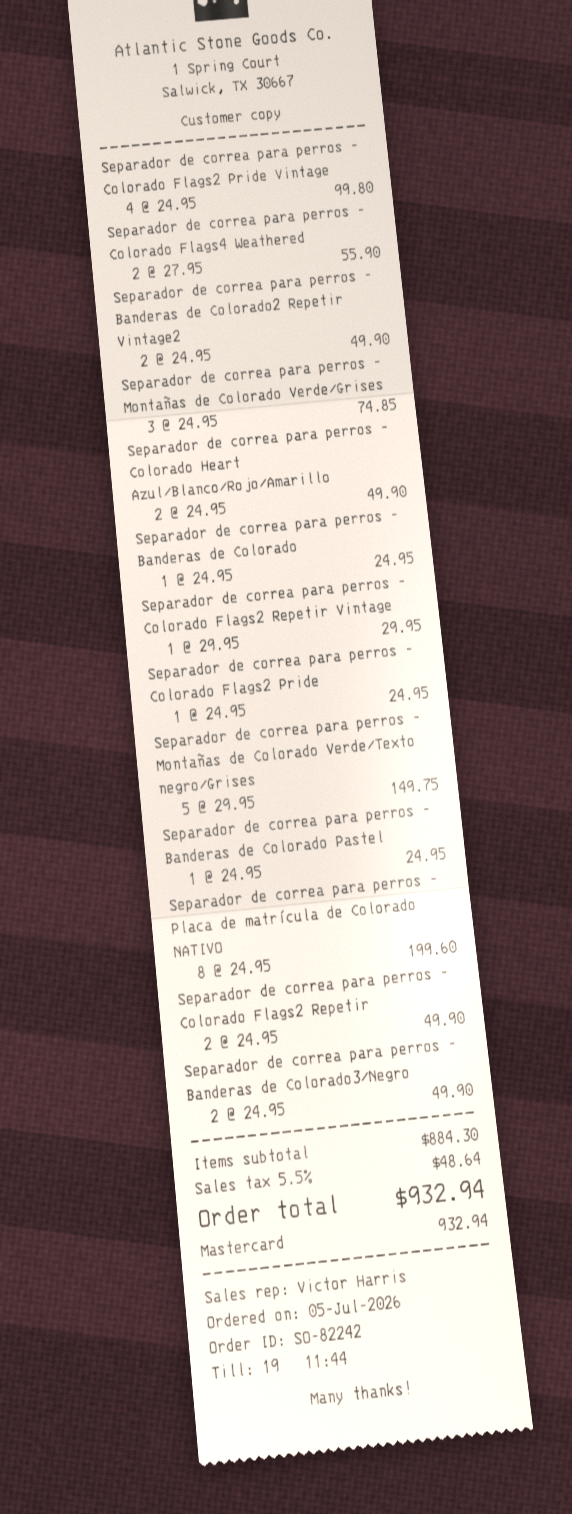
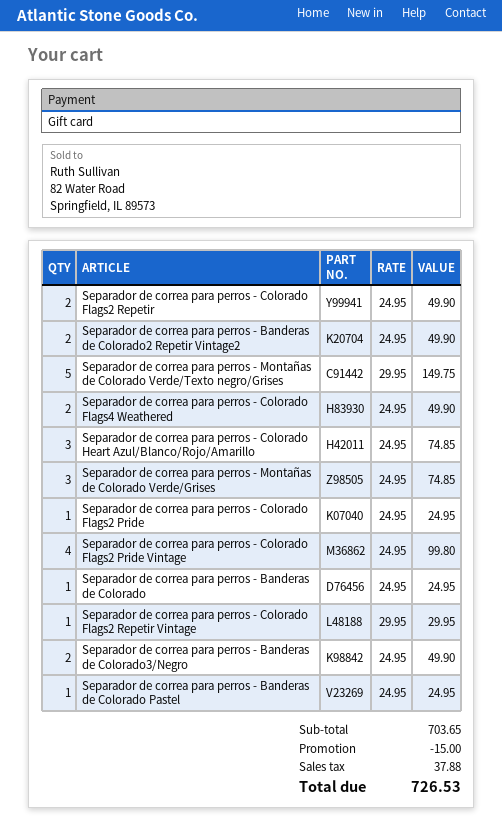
payment method: Mastercard -> gift card
Separador de correa para perros - Colorado Flags4 Weathered: 2 x 27.95 = 55.90 -> 2 x 24.95 = 49.90
Separador de correa para perros - Colorado Heart Azul/Blanco/Rojo/Amarillo: 2 x 24.95 = 49.90 -> 3 x 24.95 = 74.85
Separador de correa para perros - Placa de matrícula de Colorado NATIVO: 8 x 24.95 = 199.60 -> none
subtotal: 884.30 -> 703.65
discount: none -> 15.00
tax: 48.64 -> 37.88
total: 932.94 -> 726.53

